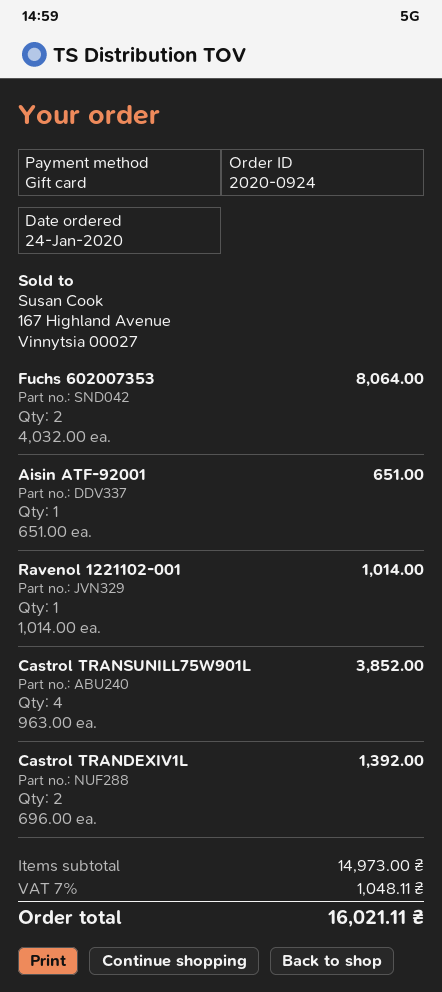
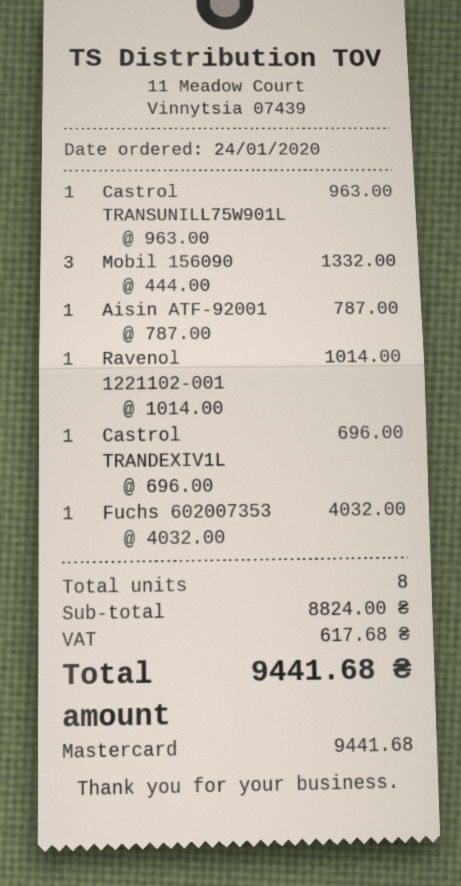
payment method: gift card -> Mastercard
Fuchs 602007353: 2 x 4032.00 = 8064.00 -> 1 x 4032.00 = 4032.00
Aisin ATF-92001: 1 x 651.00 = 651.00 -> 1 x 787.00 = 787.00
Castrol TRANSUNILL75W901L: 4 x 963.00 = 3852.00 -> 1 x 963.00 = 963.00
Castrol TRANDEXIV1L: 2 x 696.00 = 1392.00 -> 1 x 696.00 = 696.00
Mobil 156090: none -> 3 x 444.00 = 1332.00
subtotal: 14973.00 -> 8824.00
tax: 1048.11 -> 617.68
total: 16021.11 -> 9441.68

